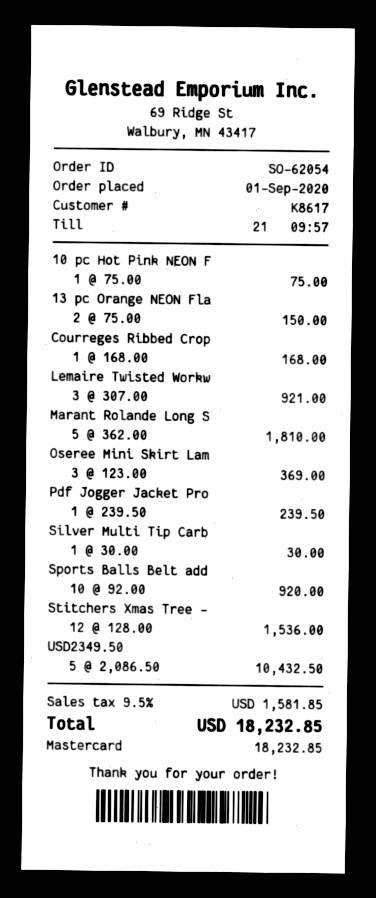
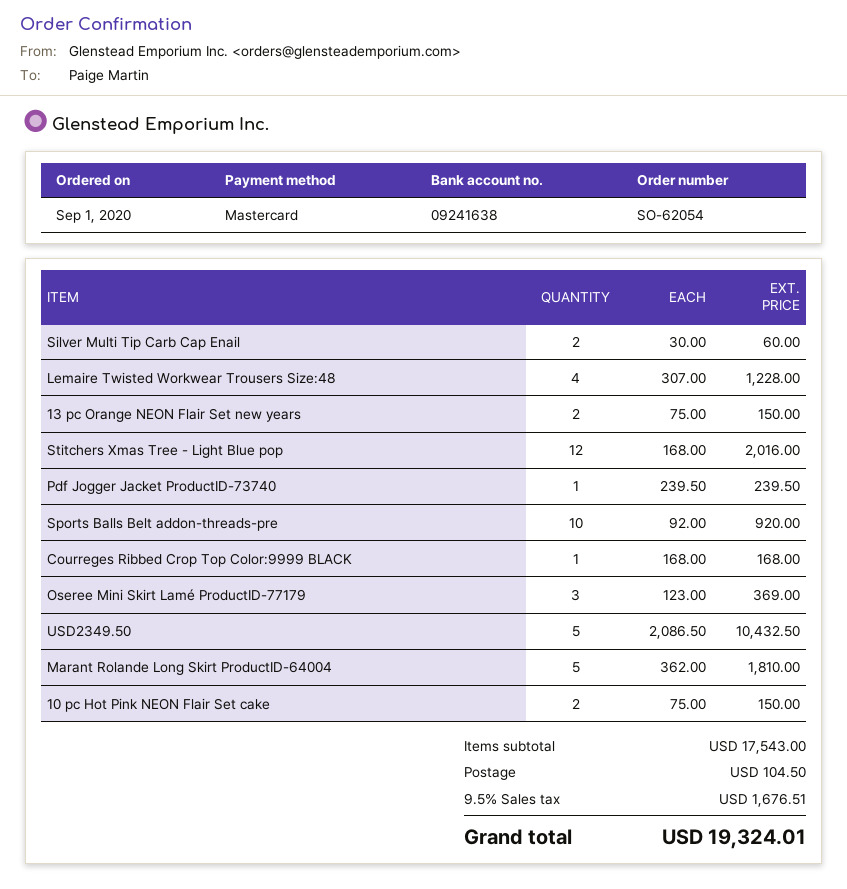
10 pc Hot Pink NEON F: 1 x 75.00 = 75.00 -> 2 x 75.00 = 150.00
Lemaire Twisted Workw: 3 x 307.00 = 921.00 -> 4 x 307.00 = 1228.00
Silver Multi Tip Carb: 1 x 30.00 = 30.00 -> 2 x 30.00 = 60.00
Stitchers Xmas Tree -: 12 x 128.00 = 1536.00 -> 12 x 168.00 = 2016.00
shipping: none -> 104.50
tax: 9.5% = 1581.85 -> 9.5% = 1676.51
total: 18232.85 -> 19324.01

